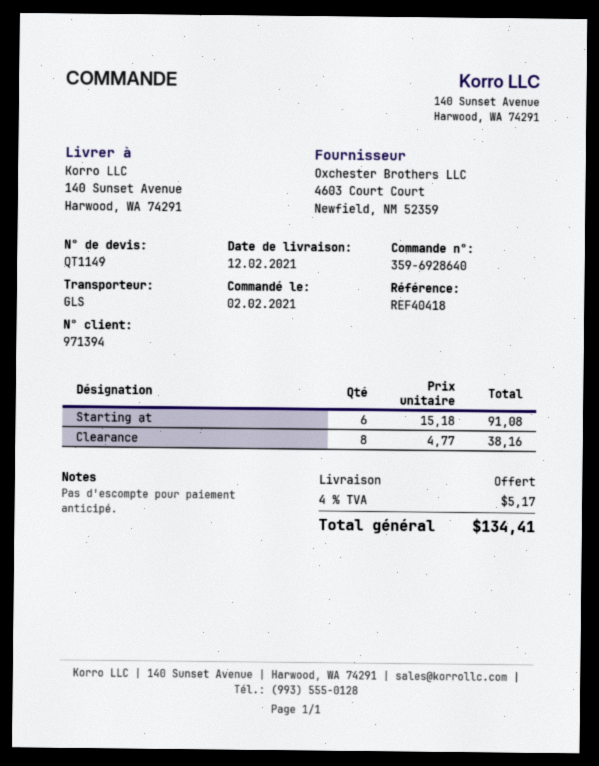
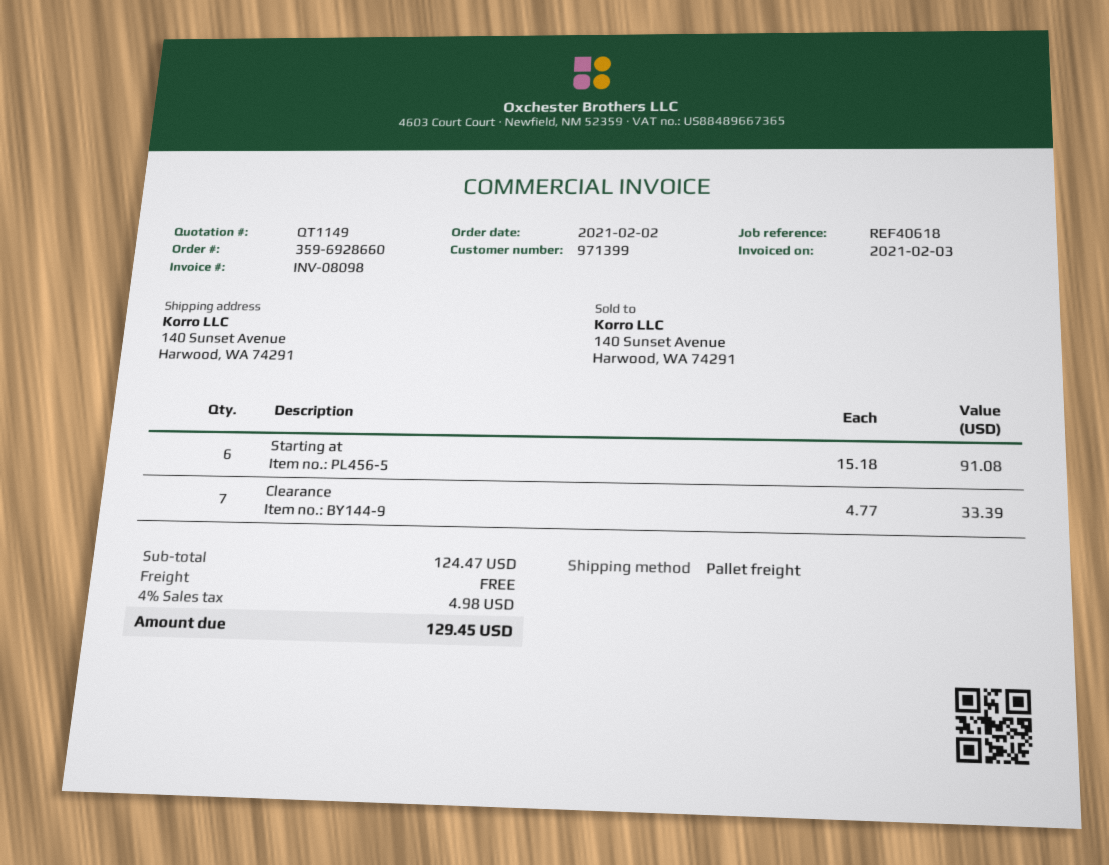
order number: 359-6928640 -> 359-6928660
customer number: 971394 -> 971399
reference: REF40418 -> REF40618
shipping method: GLS -> pallet freight
Clearance: 8 x 4.77 = 38.16 -> 7 x 4.77 = 33.39
tax: 4% = 5.17 -> 4% = 4.98
total: 134.41 -> 129.45

